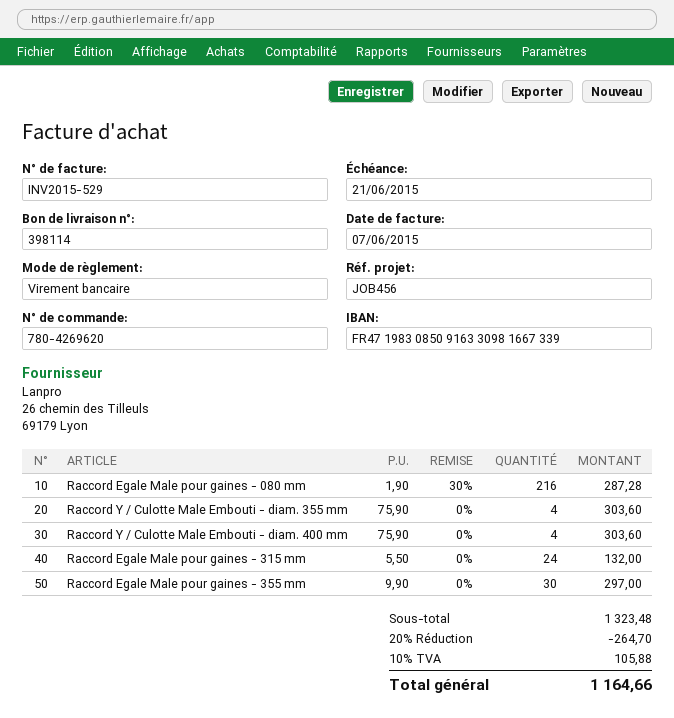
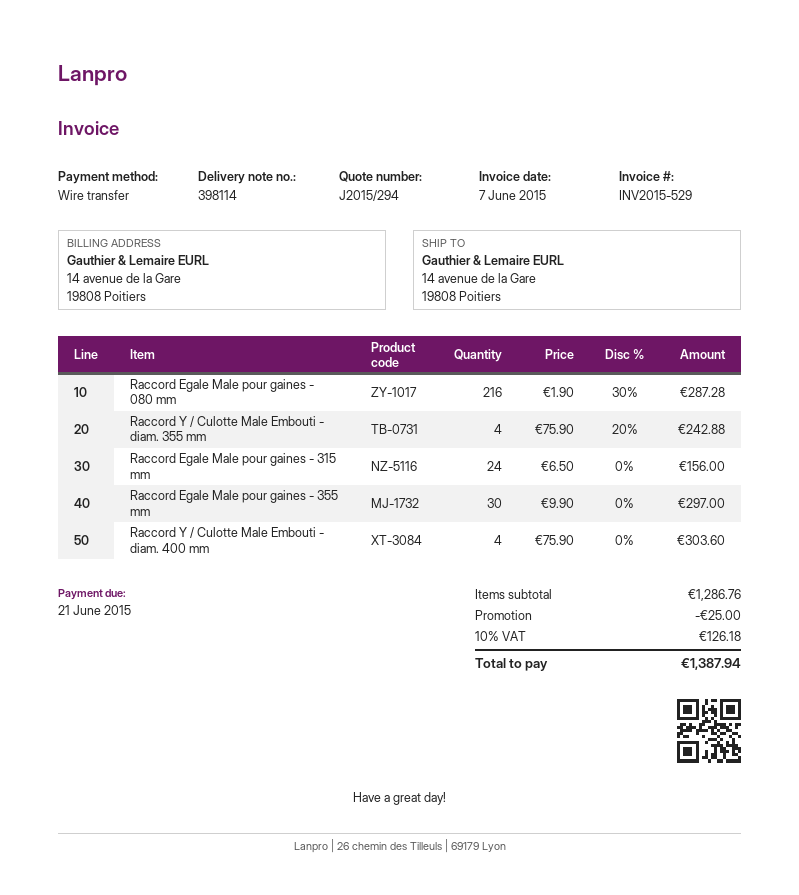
Raccord Y / Culotte Male Embouti - diam. 355 mm: 4 x 75.90 = 303.60 -> 4 x 75.90 - 20% = 242.88
Raccord Egale Male pour gaines - 315 mm: 24 x 5.50 = 132.00 -> 24 x 6.50 = 156.00
subtotal: 1323.48 -> 1286.76
discount: 264.70 -> 25.00
tax: 10% = 105.88 -> 10% = 126.18
total: 1164.66 -> 1387.94

